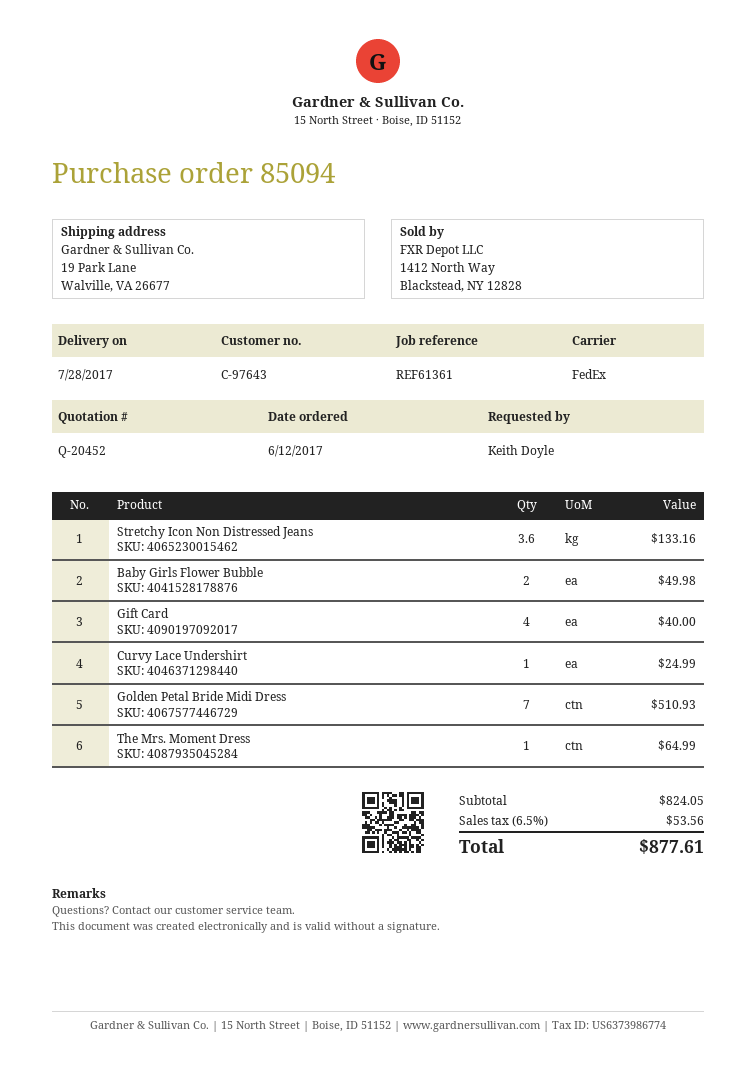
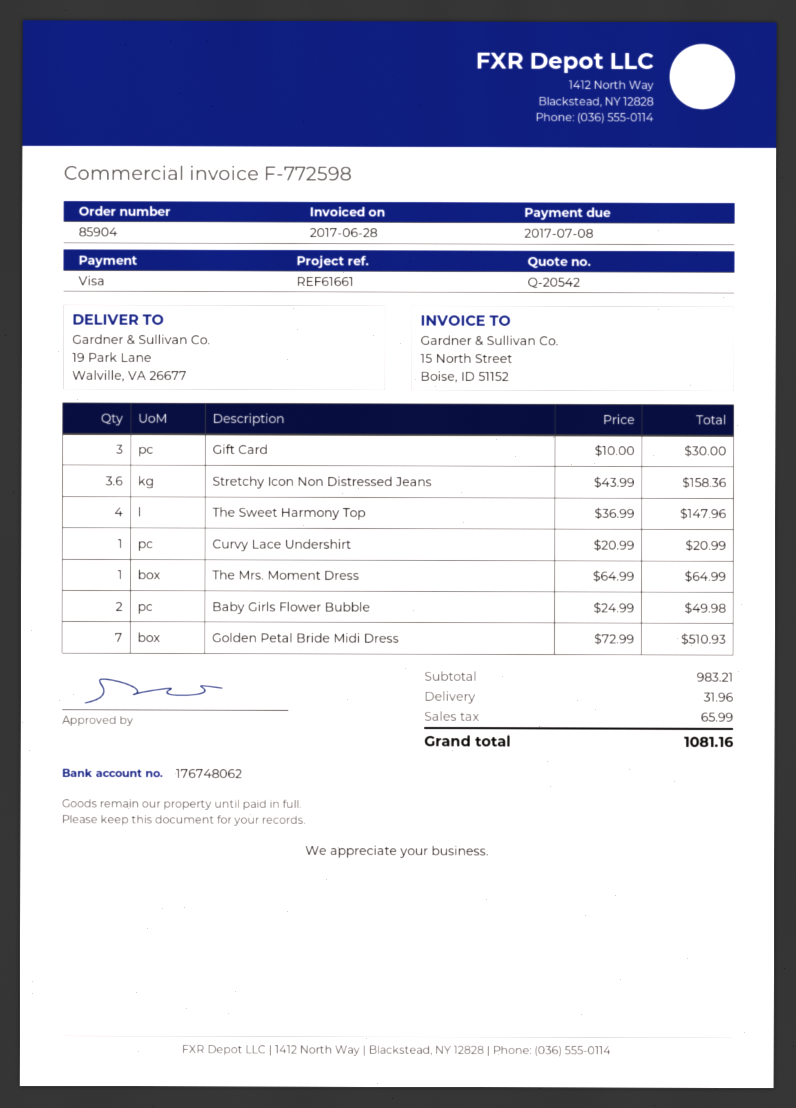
quote number: Q-20452 -> Q-20542
order number: 85094 -> 85904
reference: REF61361 -> REF61661
Stretchy Icon Non Distressed Jeans: 3.6 for 133.16 -> 3.6 for 158.36
Gift Card: 4 for 40.00 -> 3 for 30.00
Curvy Lace Undershirt: 1 for 24.99 -> 1 for 20.99
The Sweet Harmony Top: none -> 4 for 147.96
subtotal: 824.05 -> 983.21
shipping: none -> 31.96
tax: 53.56 -> 65.99
total: 877.61 -> 1081.16

